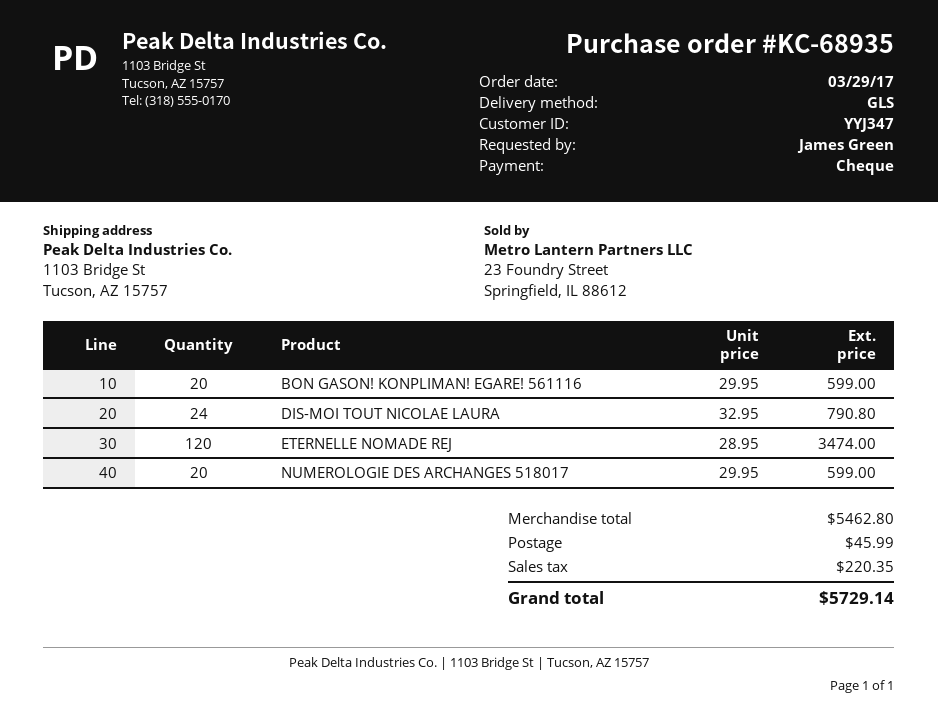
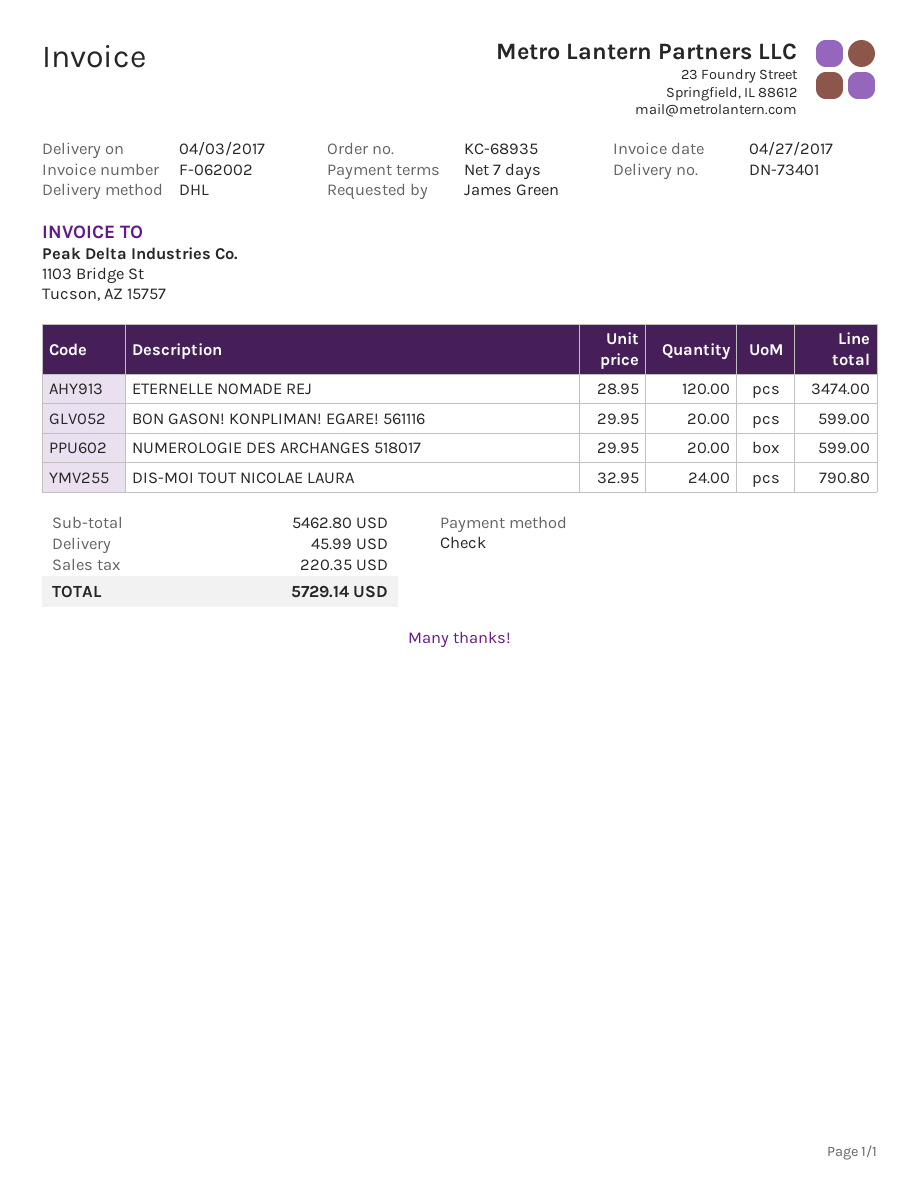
shipping method: GLS -> DHL

